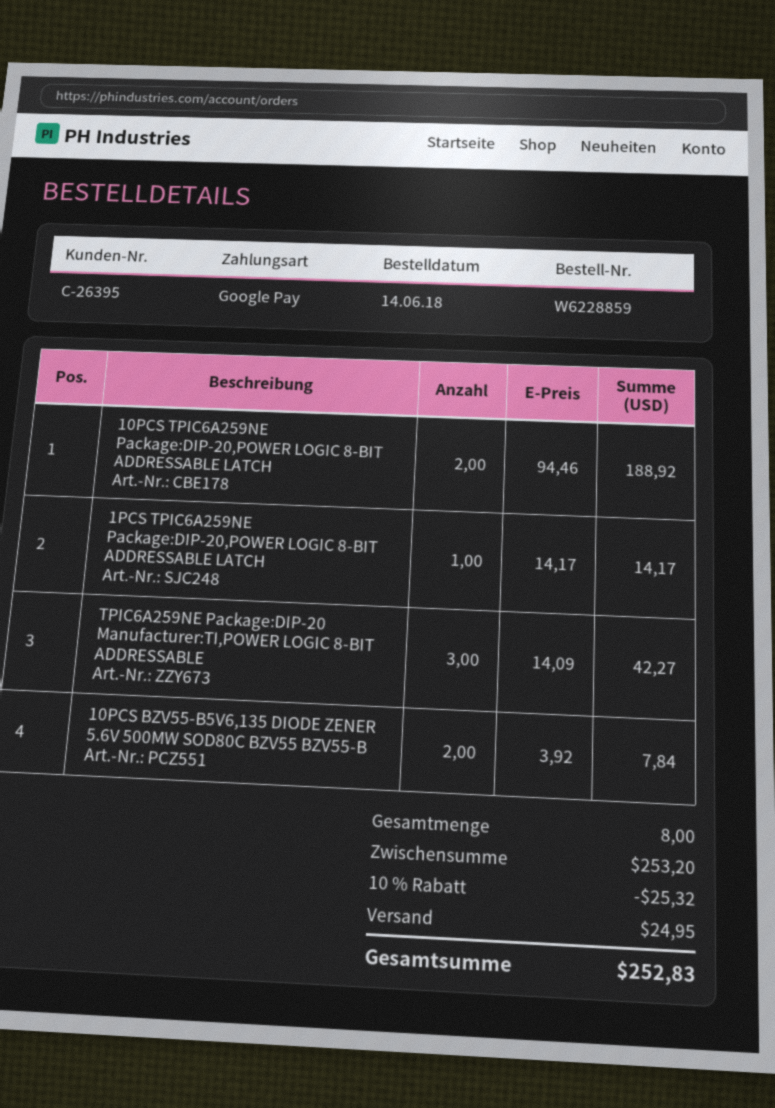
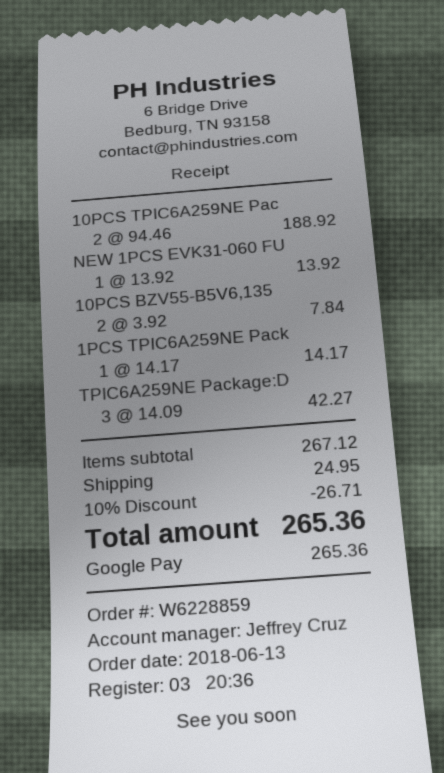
order date: 2018-06-14 -> 2018-06-13
NEW 1PCS EVK31-060 FU: none -> 1 x 13.92 = 13.92
subtotal: 253.20 -> 267.12
discount: 10% = 25.32 -> 10% = 26.71
total: 252.83 -> 265.36

